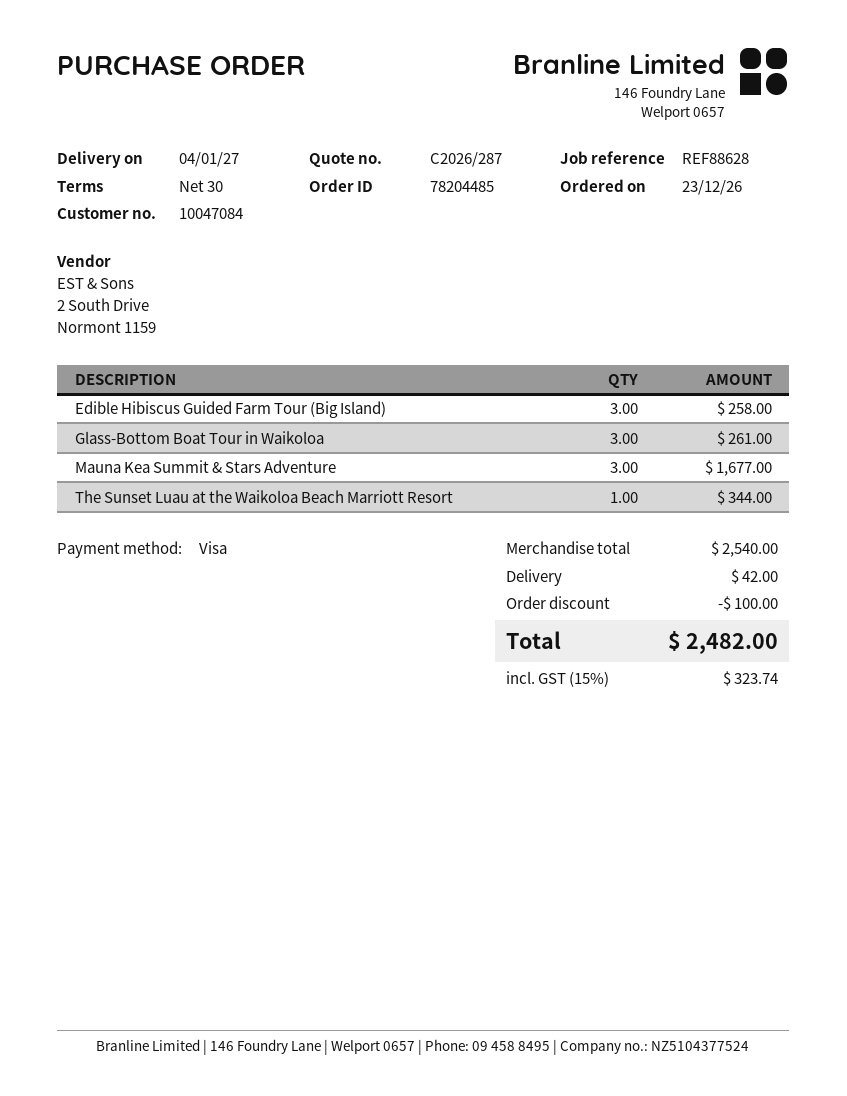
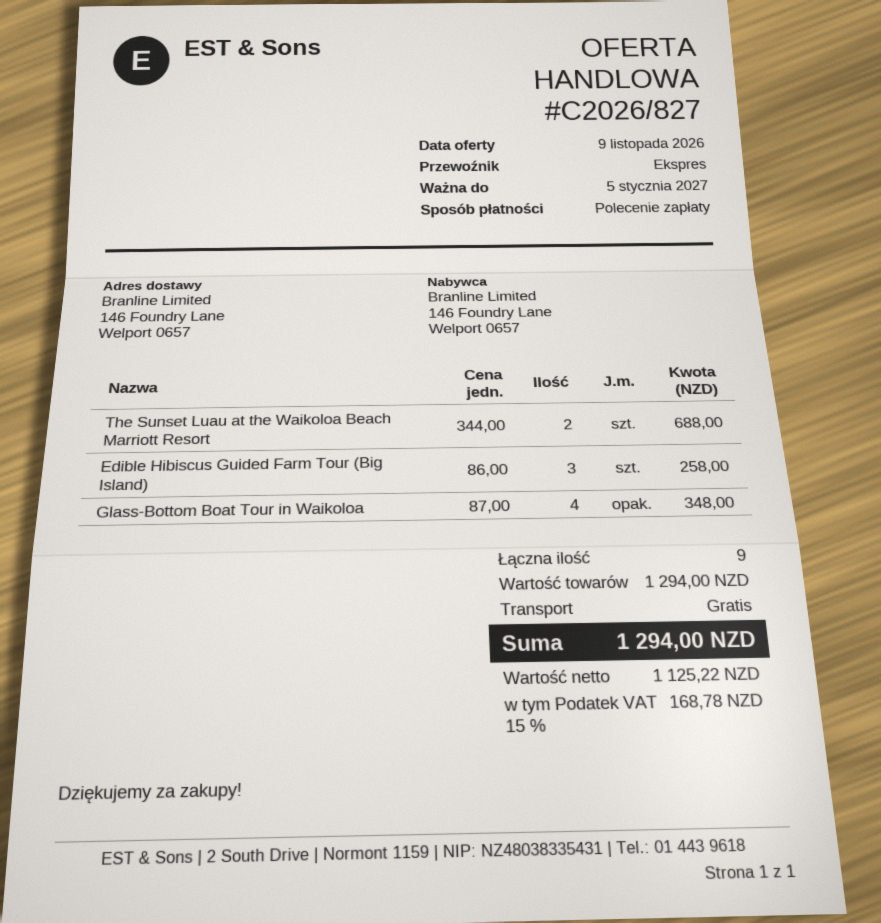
quote number: C2026/287 -> C2026/827
payment method: Visa -> direct debit
Glass-Bottom Boat Tour in Waikoloa: 3 for 261.00 -> 4 for 348.00
Mauna Kea Summit & Stars Adventure: 3 for 1677.00 -> none
The Sunset Luau at the Waikoloa Beach Marriott Resort: 1 for 344.00 -> 2 for 688.00
subtotal: 2540.00 -> 1294.00
discount: 100.00 -> none
shipping: 42.00 -> 0.00
tax: 15% = 323.74 -> 15% = 168.78
total: 2482.00 -> 1294.00

